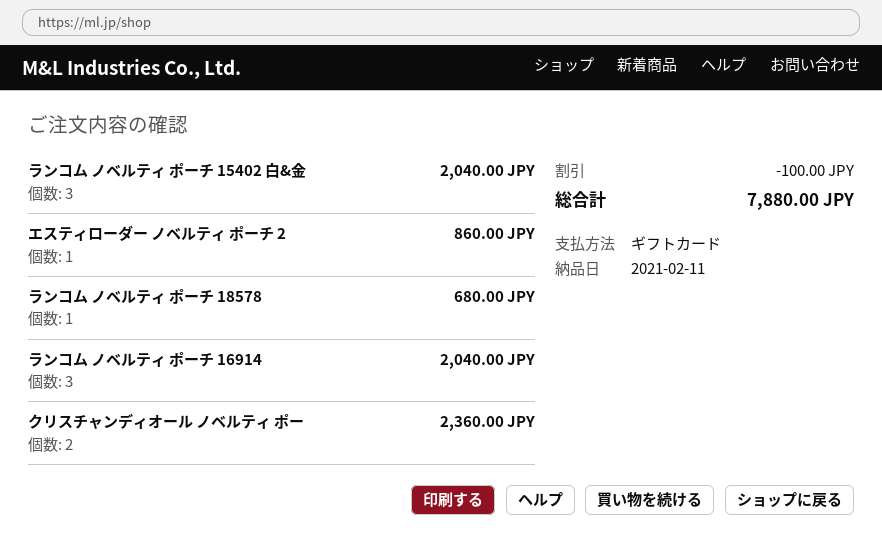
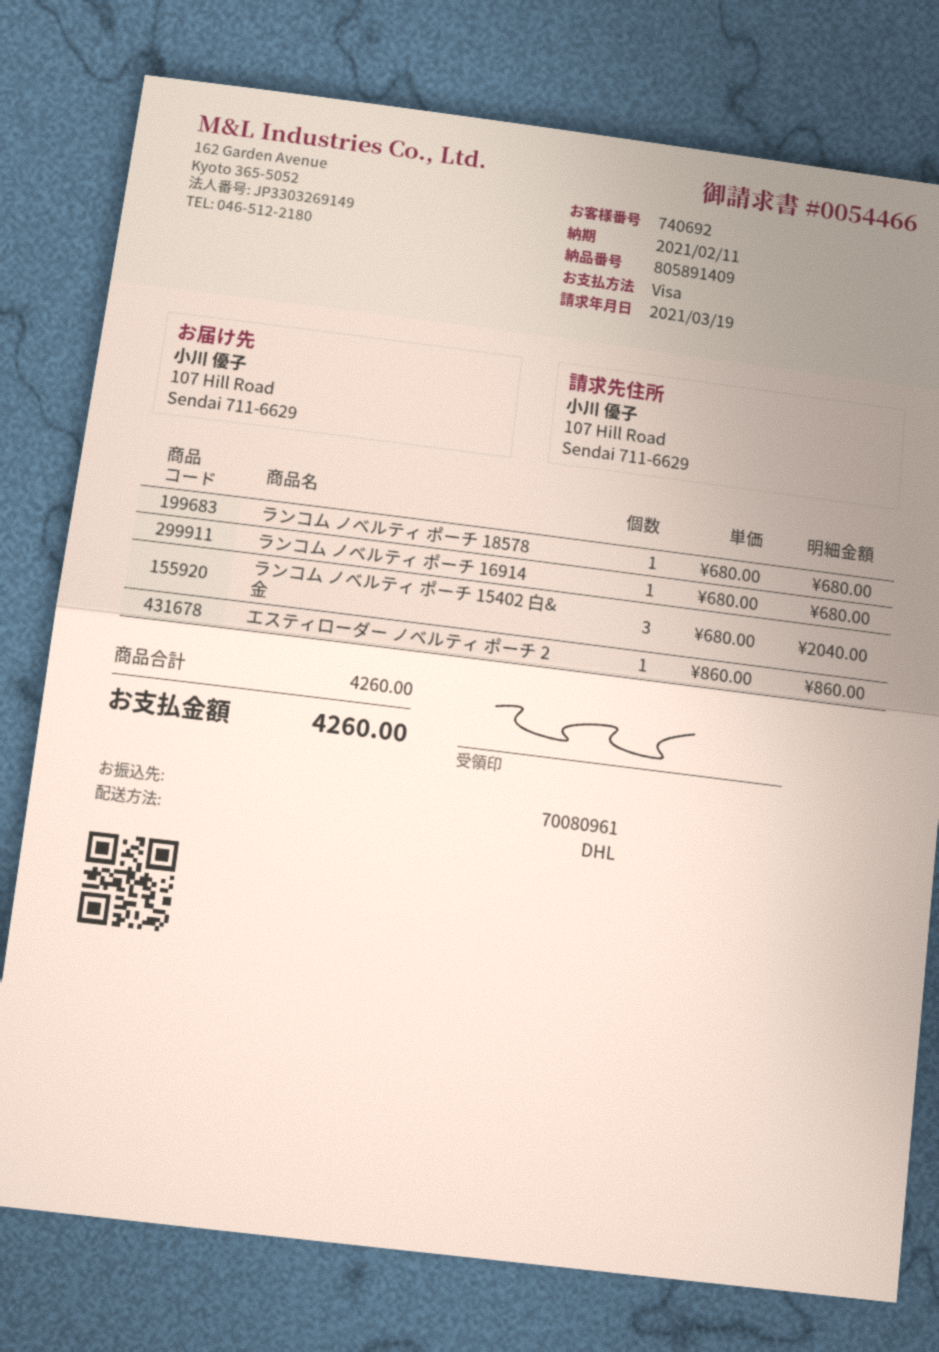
payment method: gift card -> Visa
ランコム ノベルティ ポーチ 16914: 3 for 2040.00 -> 1 for 680.00
クリスチャンディオール ノベルティ ポー: 2 for 2360.00 -> none
discount: 100.00 -> none
total: 7880.00 -> 4260.00

